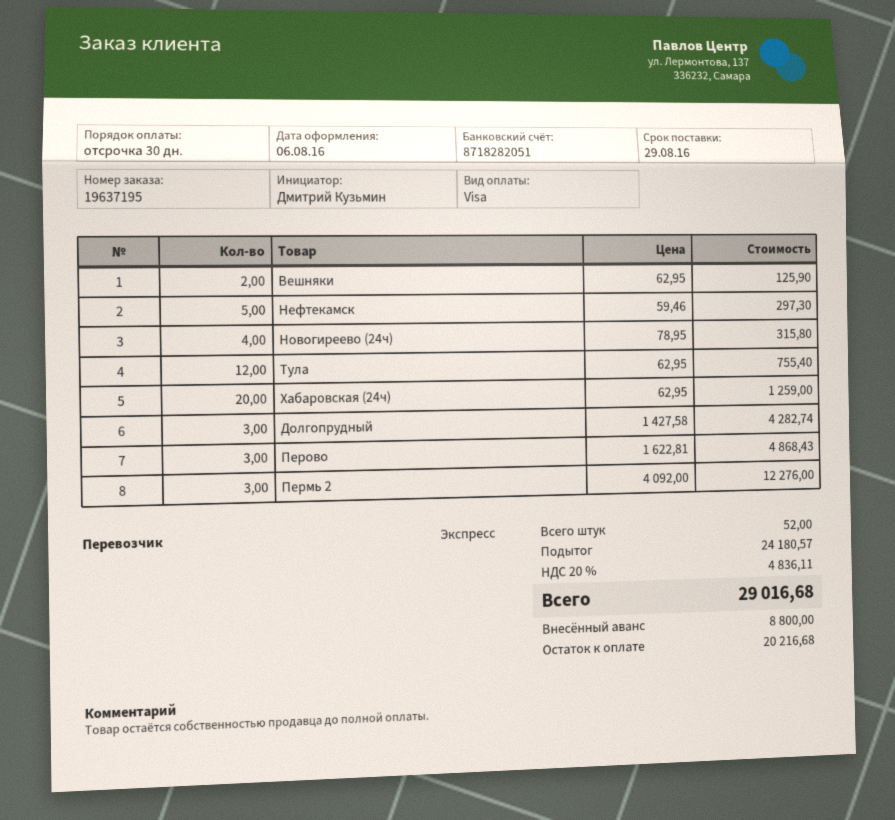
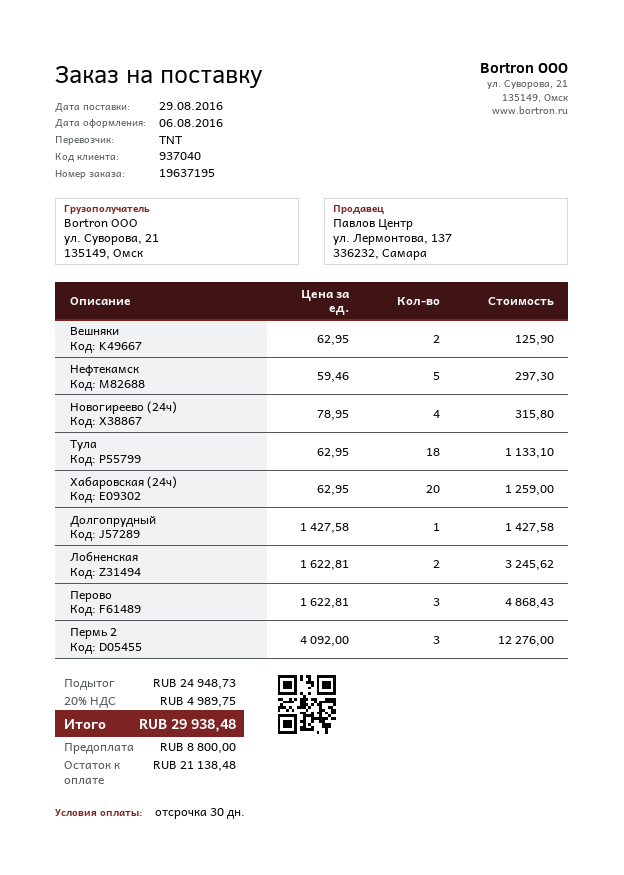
shipping method: express -> TNT
Тула: 12 x 62.95 = 755.40 -> 18 x 62.95 = 1133.10
Долгопрудный: 3 x 1427.58 = 4282.74 -> 1 x 1427.58 = 1427.58
Лобненская: none -> 2 x 1622.81 = 3245.62
subtotal: 24180.57 -> 24948.73
tax: 20% = 4836.11 -> 20% = 4989.75
total: 29016.68 -> 29938.48
balance: 20216.68 -> 21138.48

